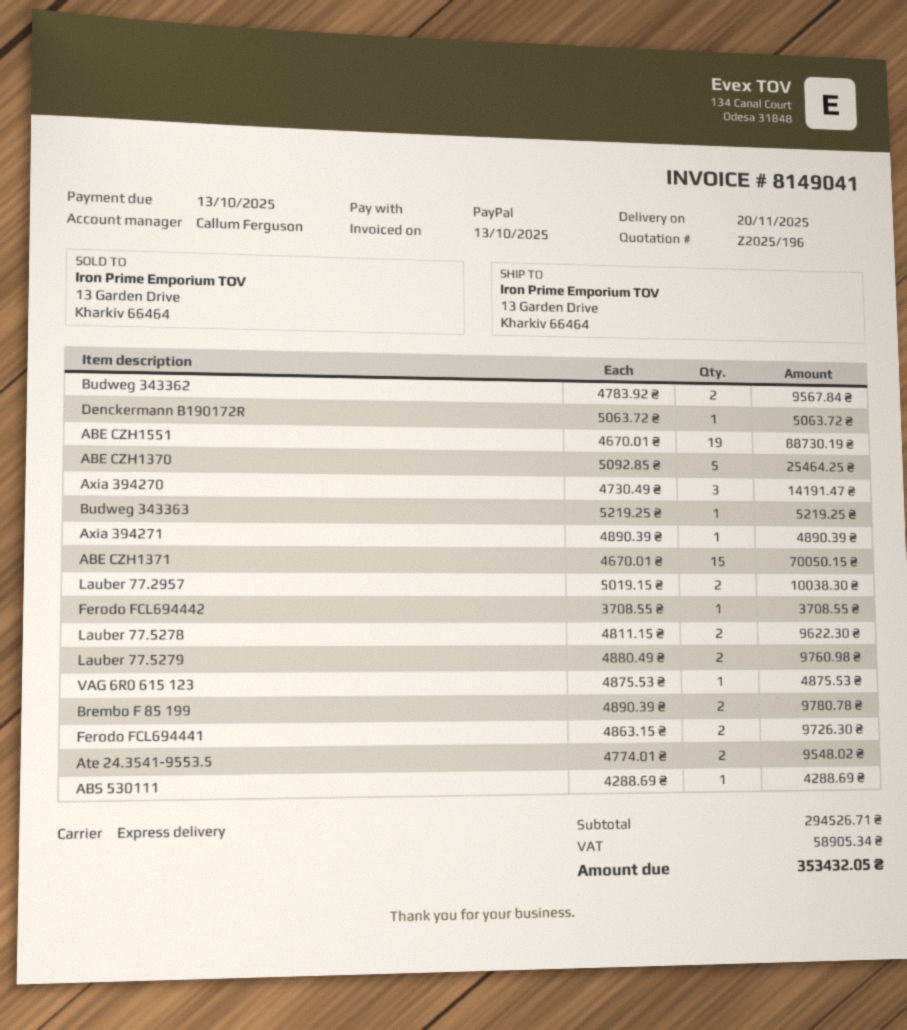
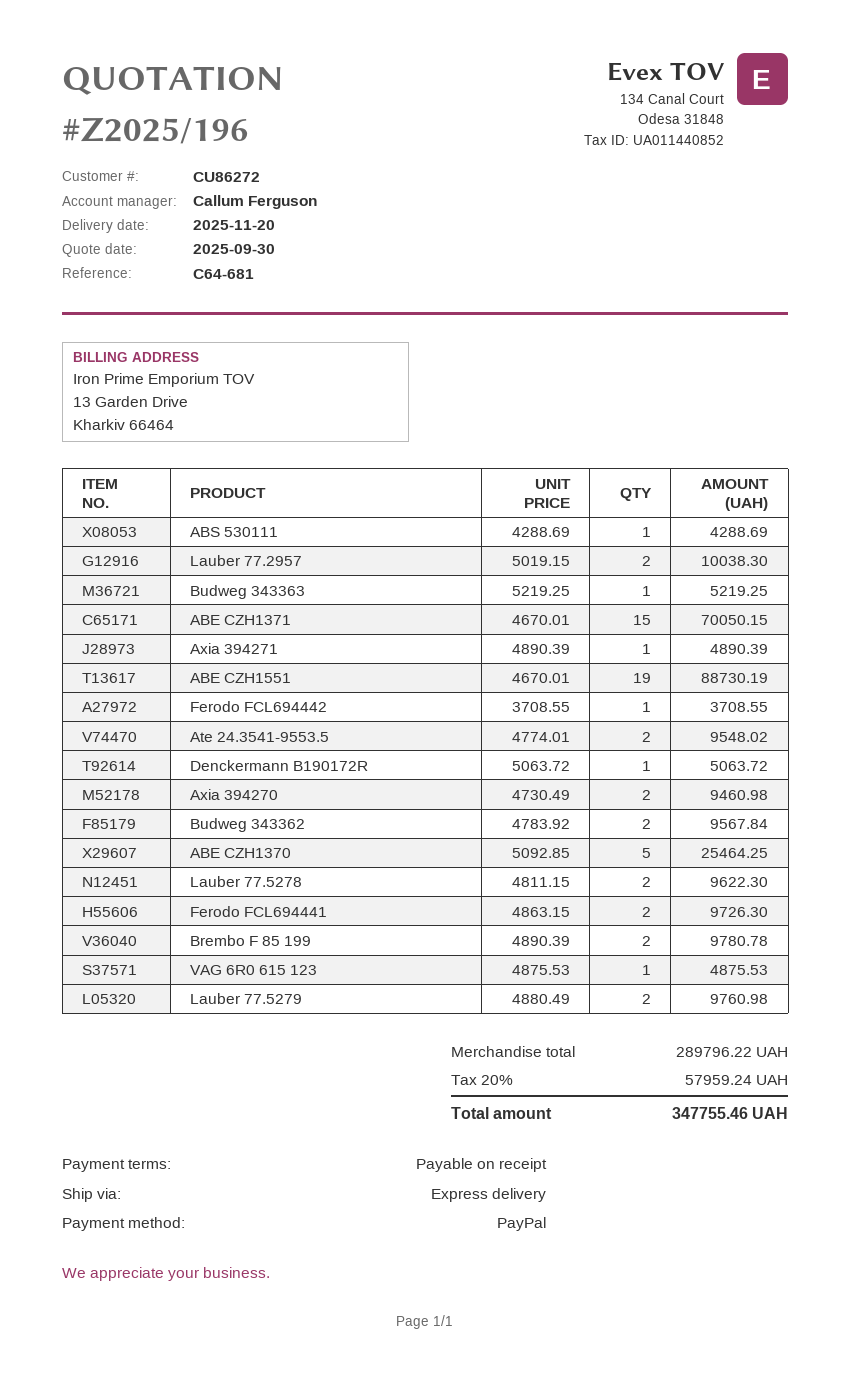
Axia 394270: 3 x 4730.49 = 14191.47 -> 2 x 4730.49 = 9460.98
subtotal: 294526.71 -> 289796.22
tax: 58905.34 -> 57959.24
total: 353432.05 -> 347755.46

